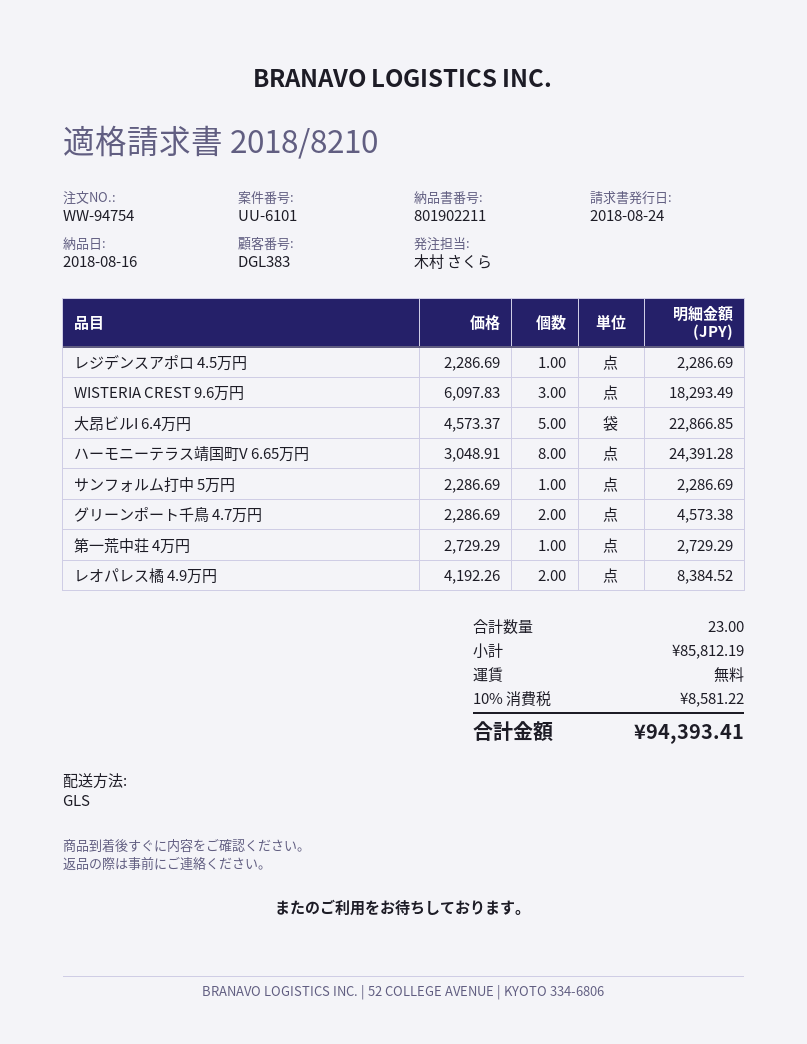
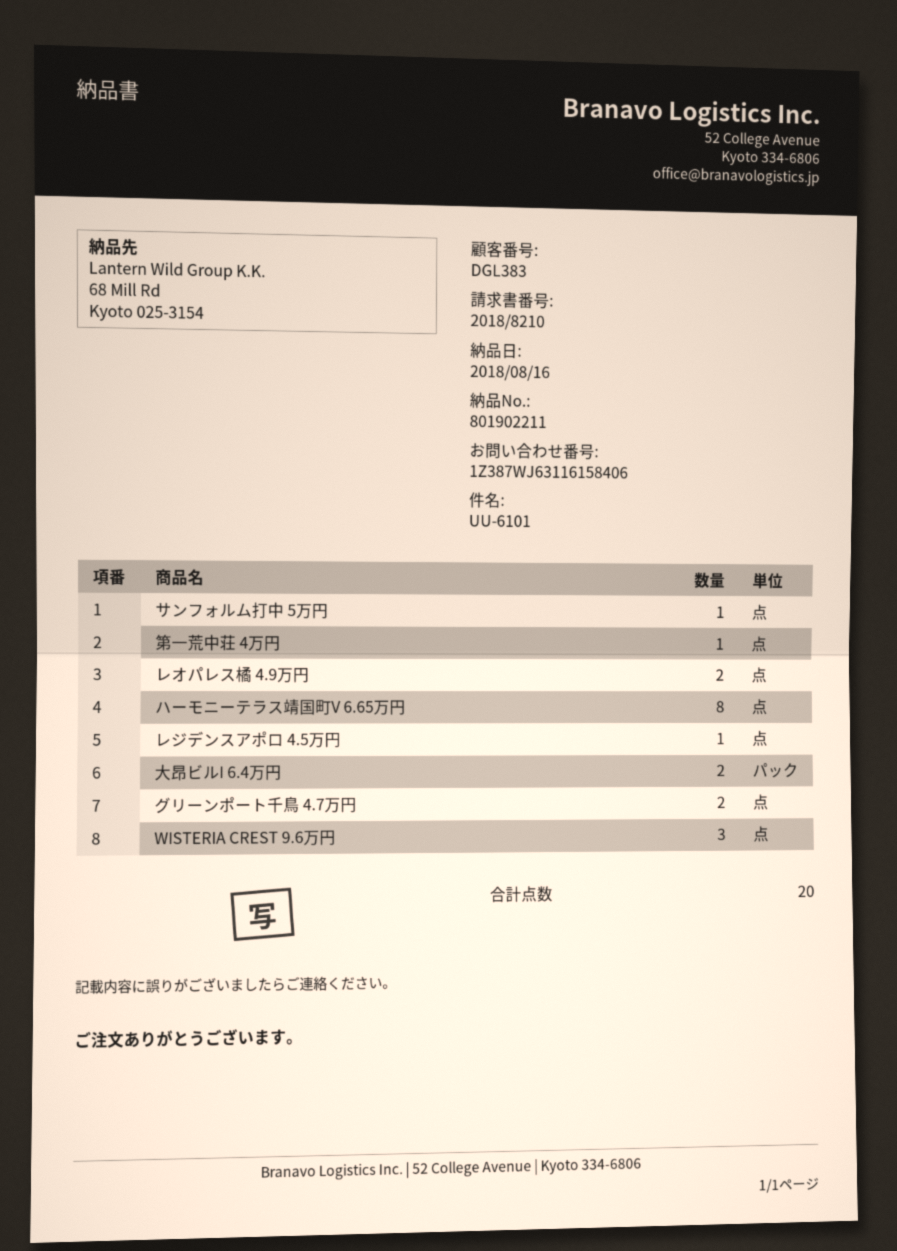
大昂ビルI 6.4万円: 5 -> 2
total quantity: 23 -> 20

